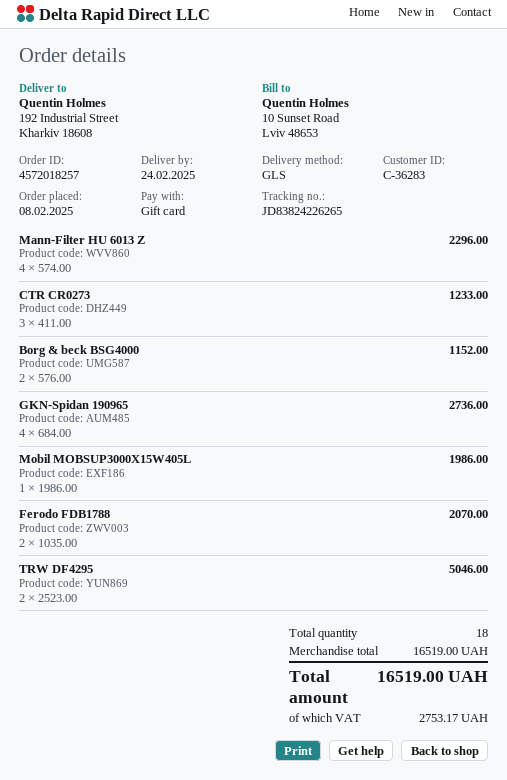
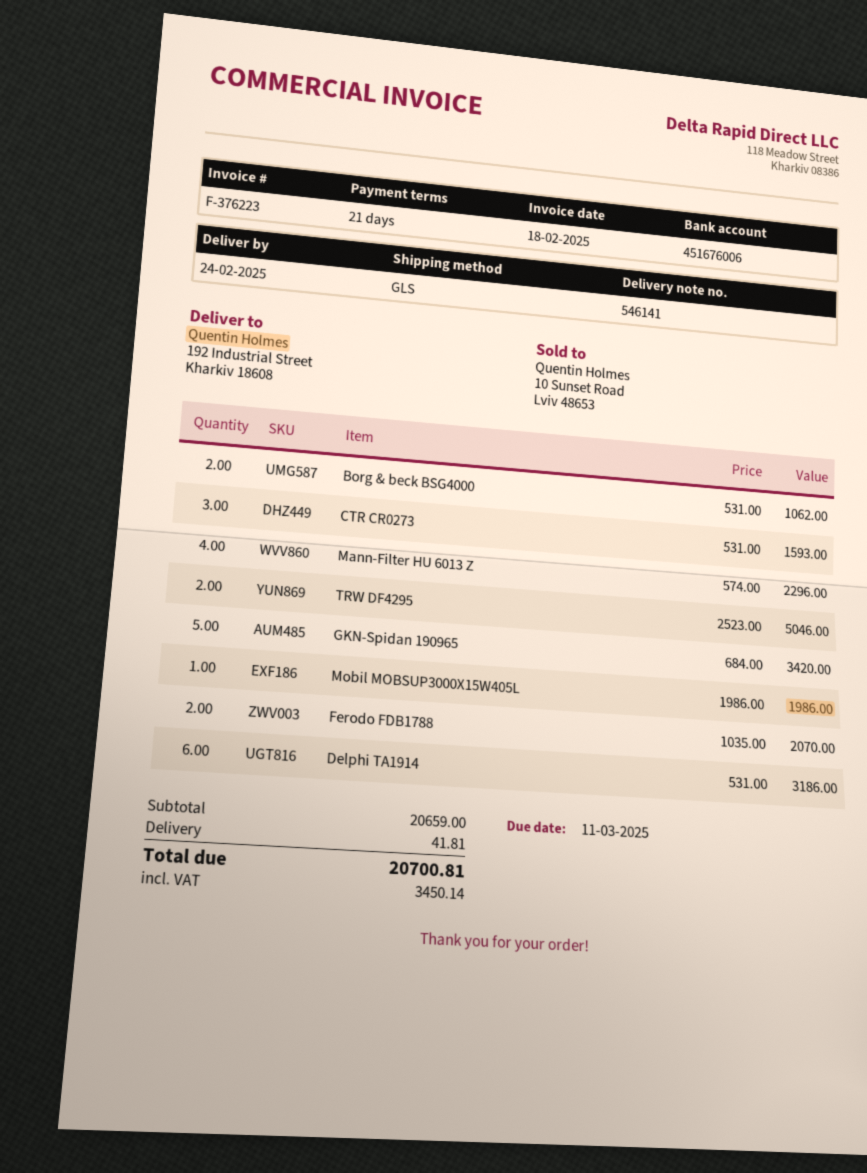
CTR CR0273: 3 x 411.00 = 1233.00 -> 3 x 531.00 = 1593.00
Borg & beck BSG4000: 2 x 576.00 = 1152.00 -> 2 x 531.00 = 1062.00
GKN-Spidan 190965: 4 x 684.00 = 2736.00 -> 5 x 684.00 = 3420.00
Delphi TA1914: none -> 6 x 531.00 = 3186.00
subtotal: 16519.00 -> 20659.00
shipping: none -> 41.81
tax: 2753.17 -> 3450.14
total: 16519.00 -> 20700.81

